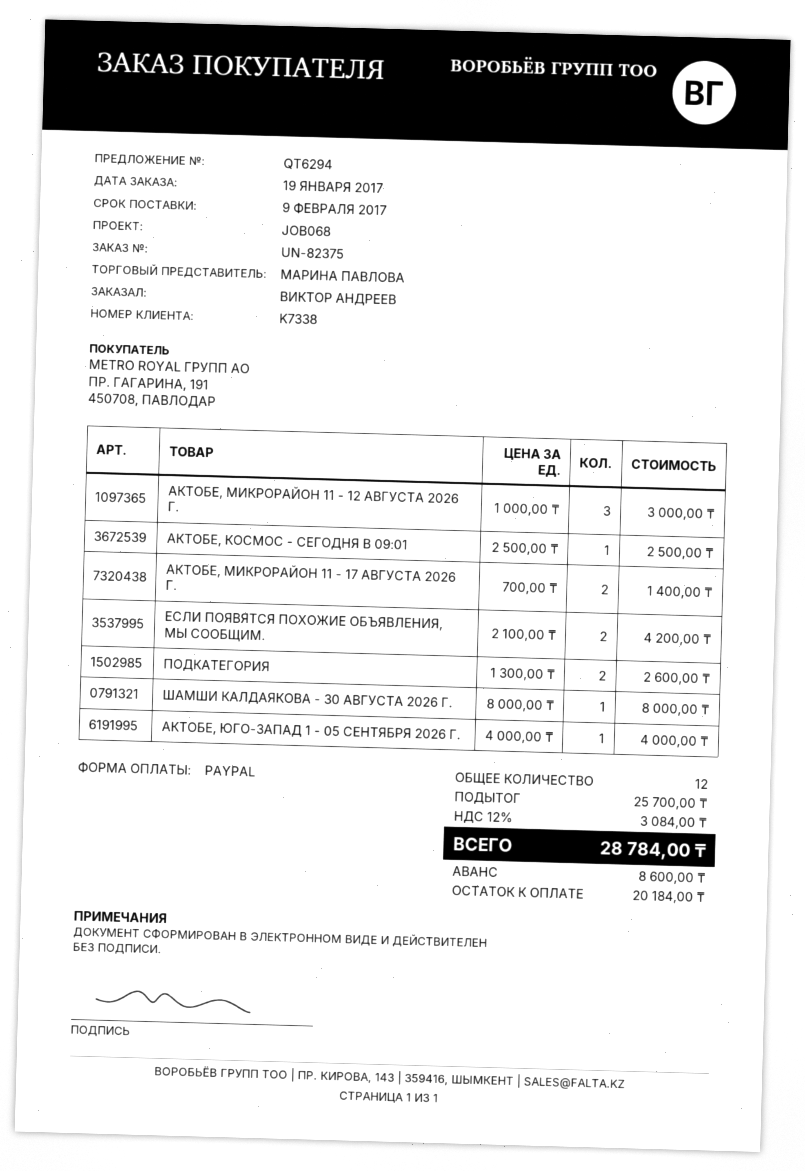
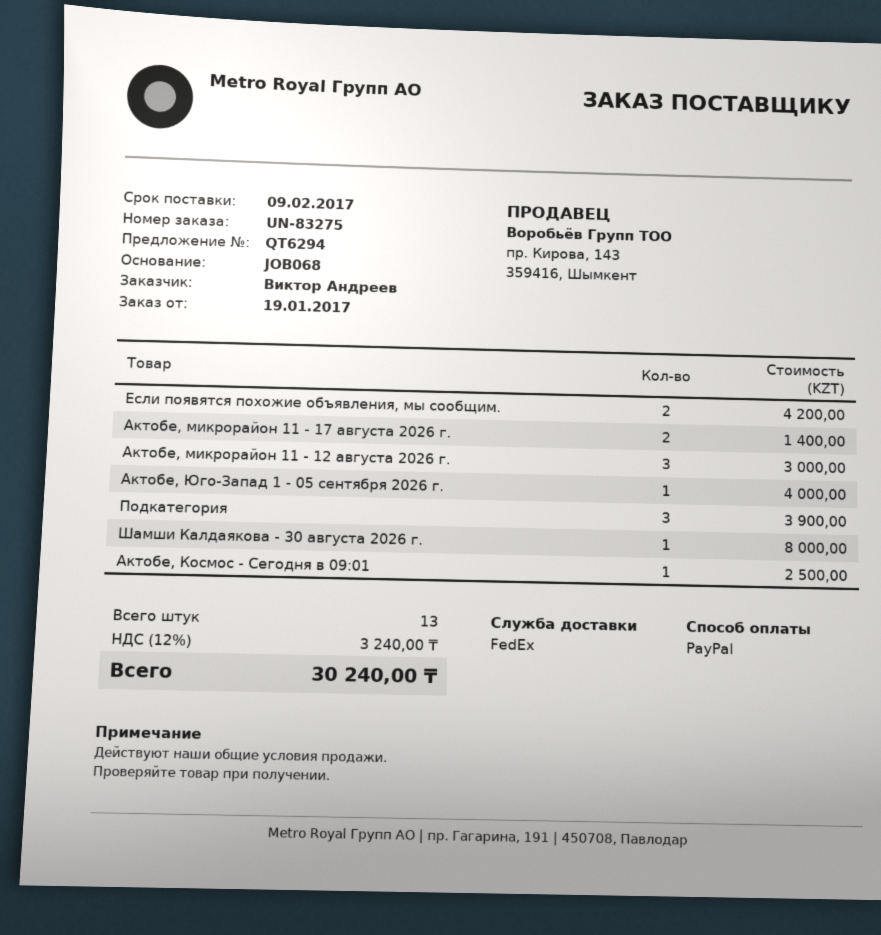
order number: UN-82375 -> UN-83275
ПОДКАТЕГОРИЯ: 2 for 2600.00 -> 3 for 3900.00
total quantity: 12 -> 13
tax: 12% = 3084.00 -> 12% = 3240.00
total: 28784.00 -> 30240.00

